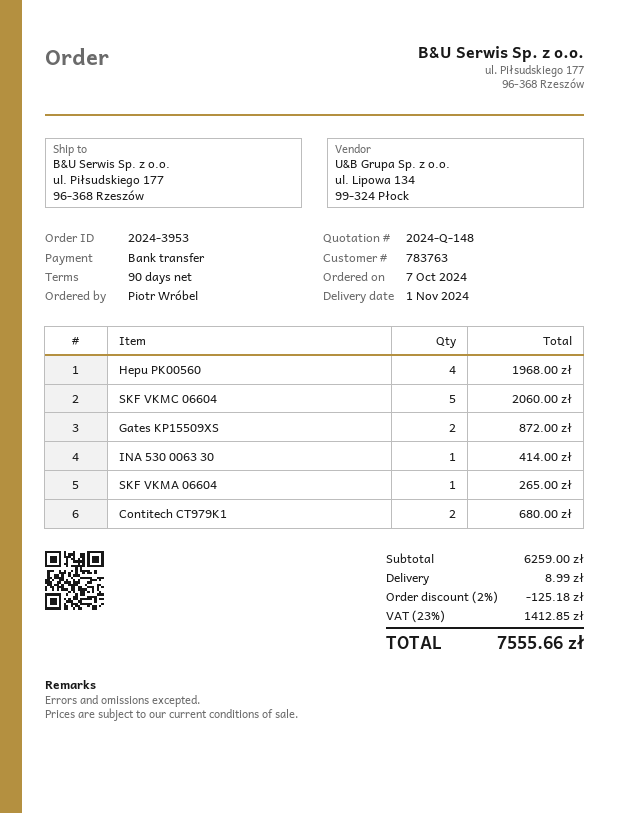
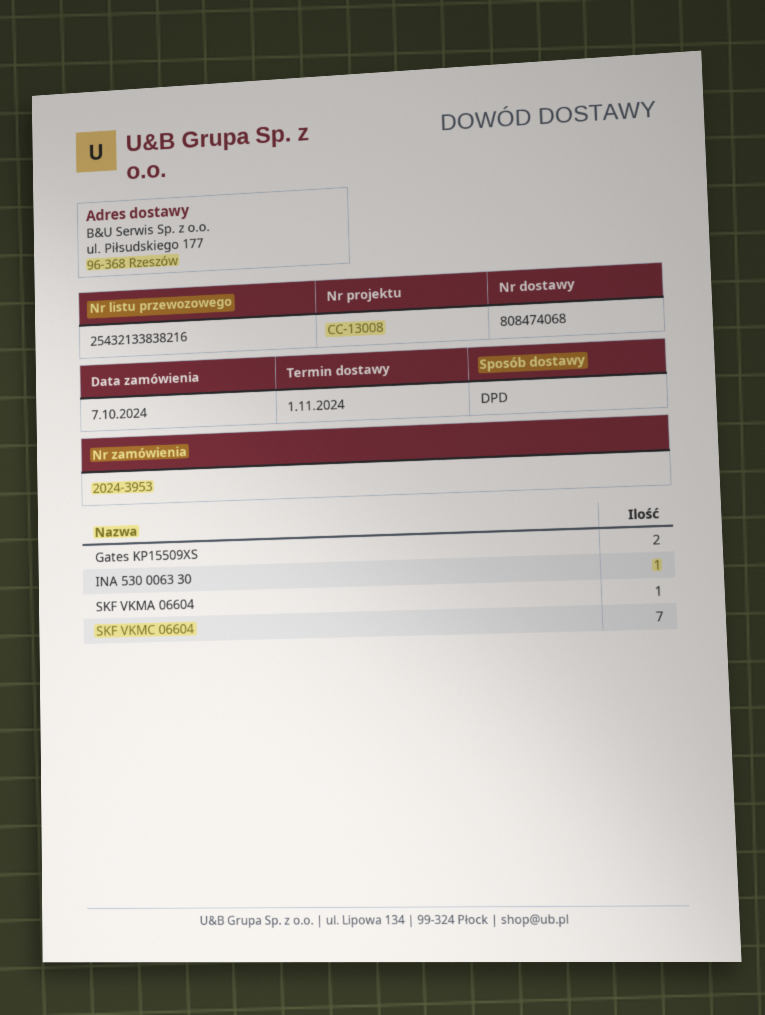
Hepu PK00560: 4 -> none
SKF VKMC 06604: 5 -> 7
Contitech CT979K1: 2 -> none

